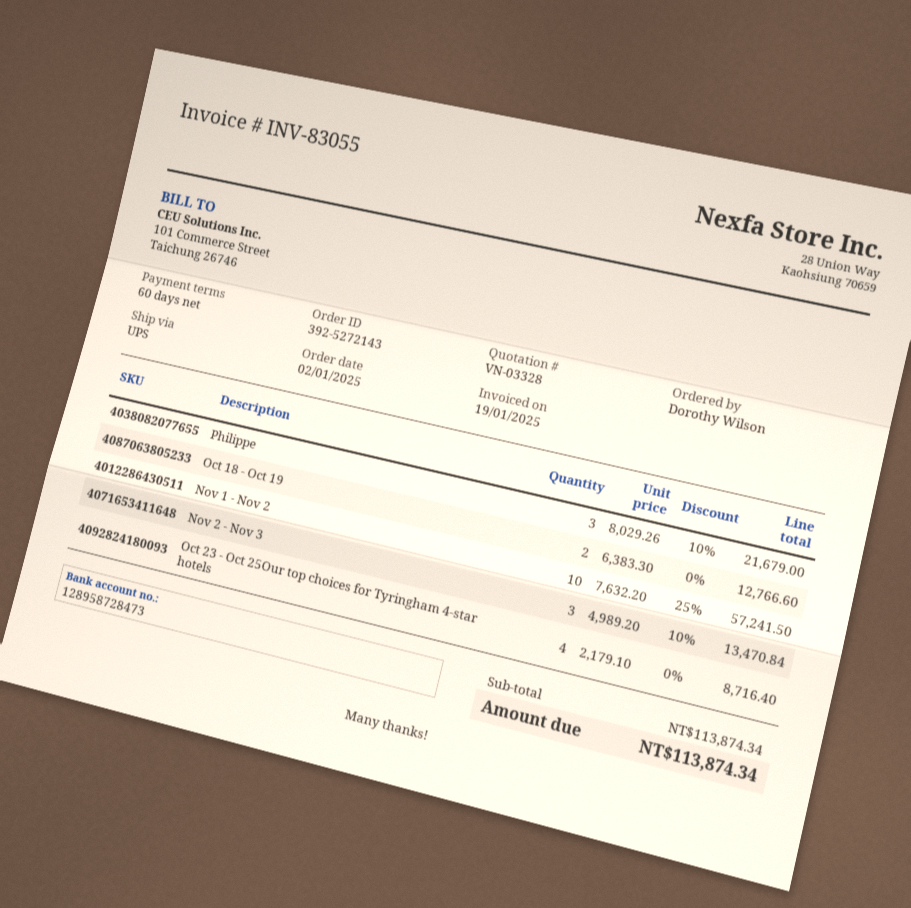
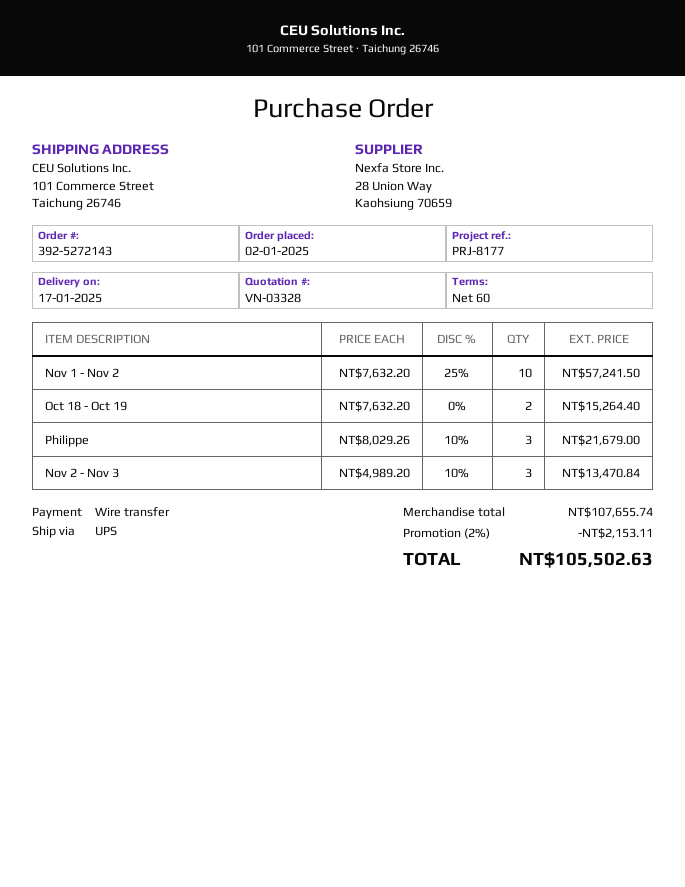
Oct 18 - Oct 19: 2 x 6383.30 = 12766.60 -> 2 x 7632.20 = 15264.40
Oct 23 - Oct 25Our top choices for Tyringham 4-star hotels: 4 x 2179.10 = 8716.40 -> none
subtotal: 113874.34 -> 107655.74
discount: none -> 2% = 2153.11
total: 113874.34 -> 105502.63

